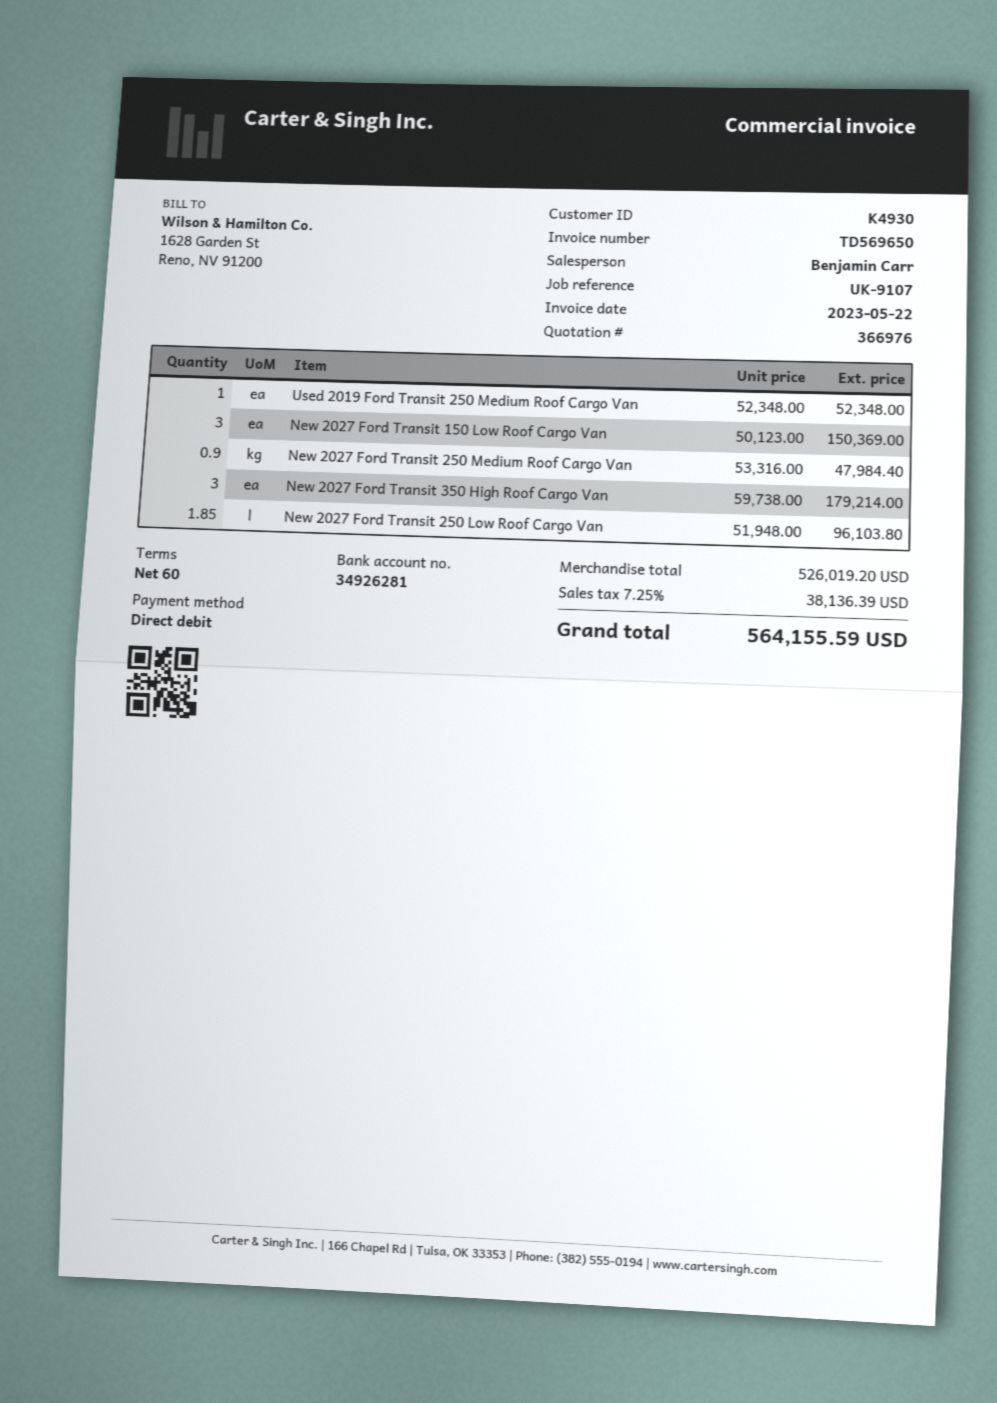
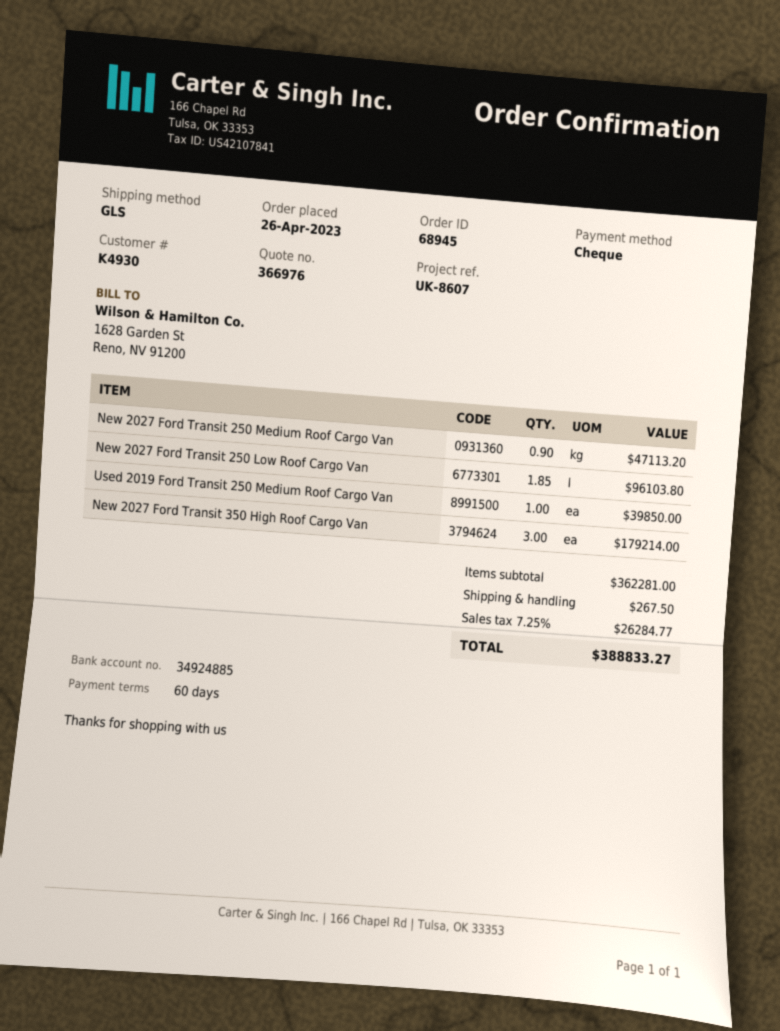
reference: UK-9107 -> UK-8607
payment method: direct debit -> cheque
bank account: 34926281 -> 34924885
Used 2019 Ford Transit 250 Medium Roof Cargo Van: 1 for 52348.00 -> 1 for 39850.00
New 2027 Ford Transit 150 Low Roof Cargo Van: 3 for 150369.00 -> none
New 2027 Ford Transit 250 Medium Roof Cargo Van: 0.9 for 47984.40 -> 0.9 for 47113.20
subtotal: 526019.20 -> 362281.00
shipping: none -> 267.50
tax: 7.25% = 38136.39 -> 7.25% = 26284.77
total: 564155.59 -> 388833.27

